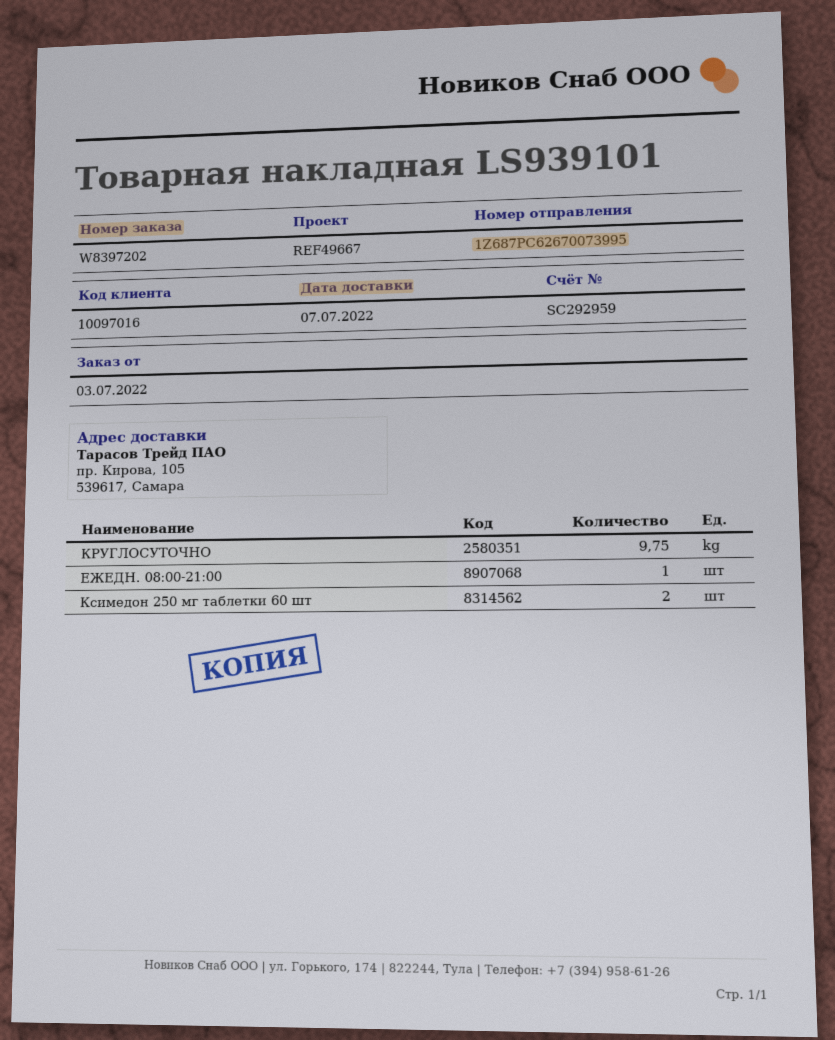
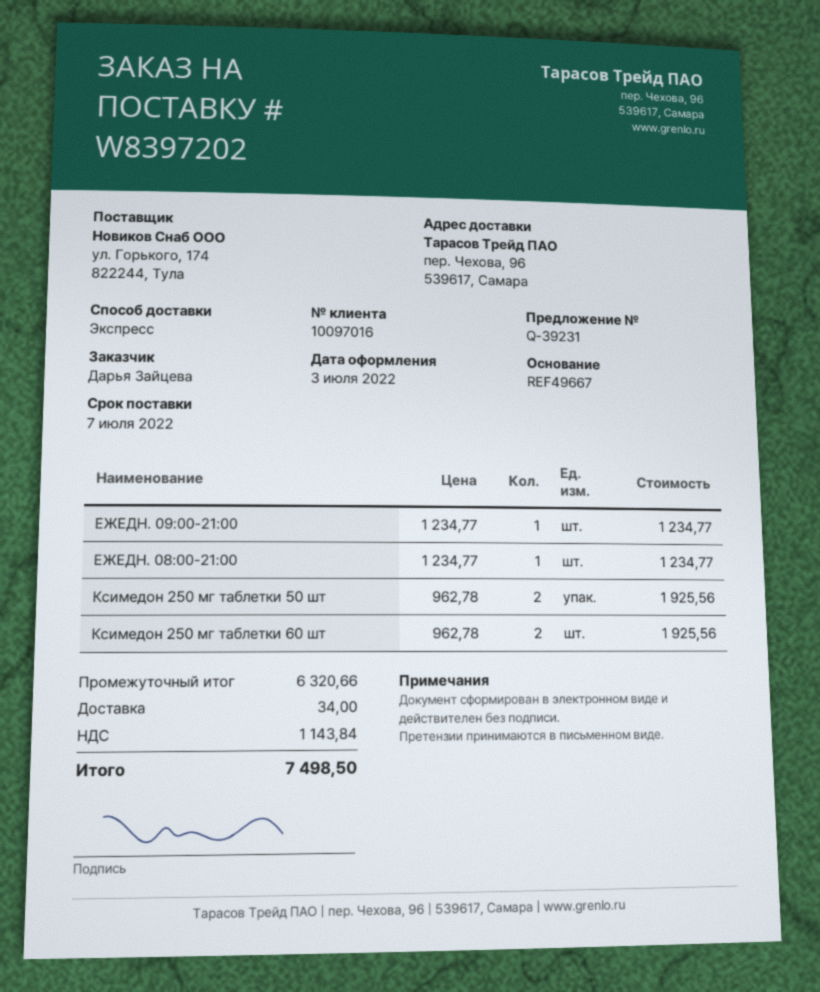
ship to: пр. Кирова, 105, 539617, Самара -> пер. Чехова, 96, 539617, Самара
КРУГЛОСУТОЧНО: 9.75 -> none
ЕЖЕДН. 09:00-21:00: none -> 1
Ксимедон 250 мг таблетки 50 шт: none -> 2

